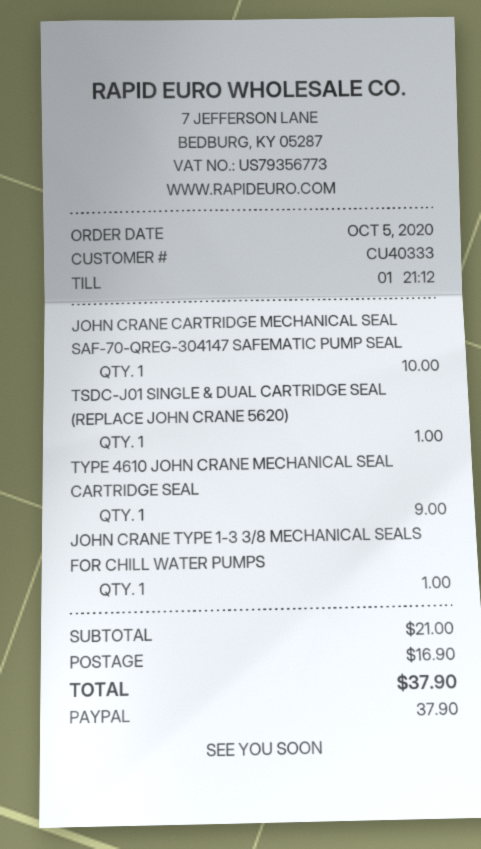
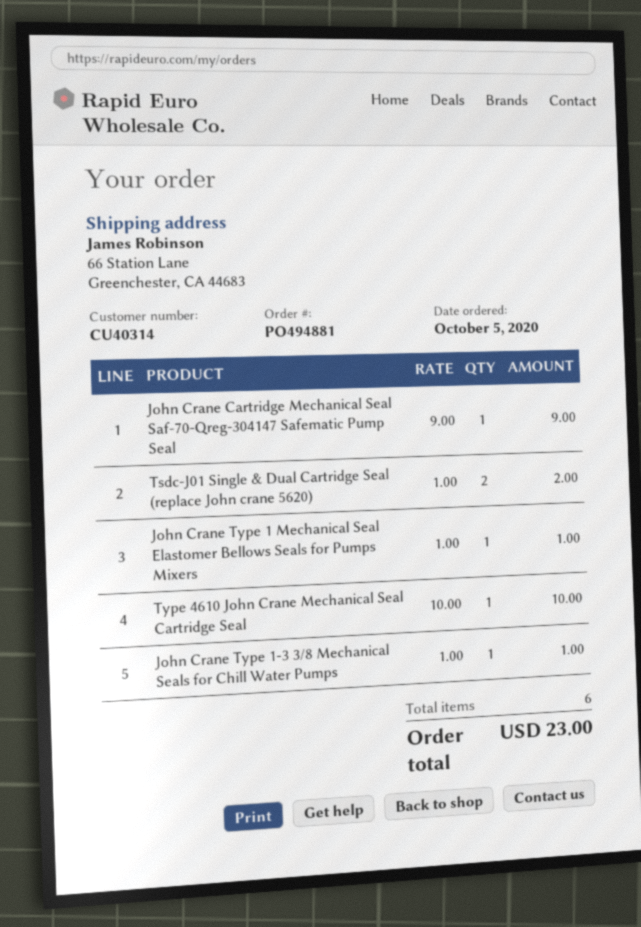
customer number: CU40333 -> CU40314
JOHN CRANE CARTRIDGE MECHANICAL SEAL SAF-70-QREG-304147 SAFEMATIC PUMP SEAL: 1 for 10.00 -> 1 for 9.00
TSDC-J01 SINGLE & DUAL CARTRIDGE SEAL (REPLACE JOHN CRANE 5620): 1 for 1.00 -> 2 for 2.00
TYPE 4610 JOHN CRANE MECHANICAL SEAL CARTRIDGE SEAL: 1 for 9.00 -> 1 for 10.00
John Crane Type 1 Mechanical Seal Elastomer Bellows Seals for Pumps Mixers: none -> 1 for 1.00
shipping: 16.90 -> none
total: 37.90 -> 23.00

